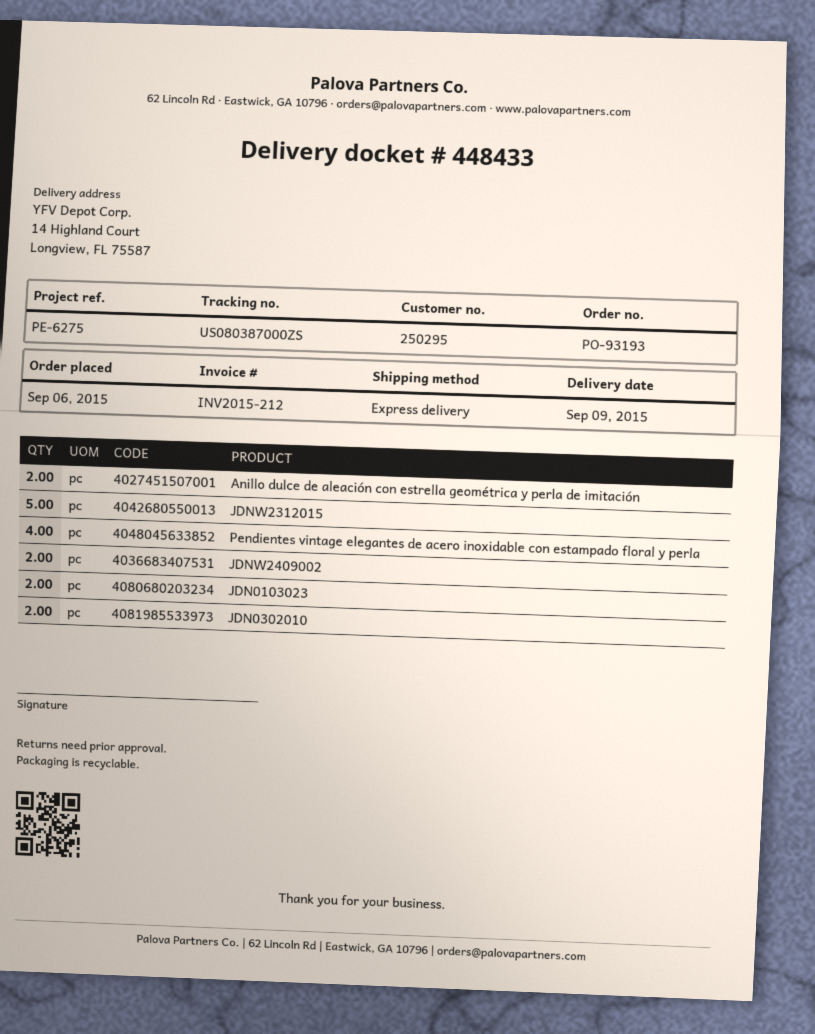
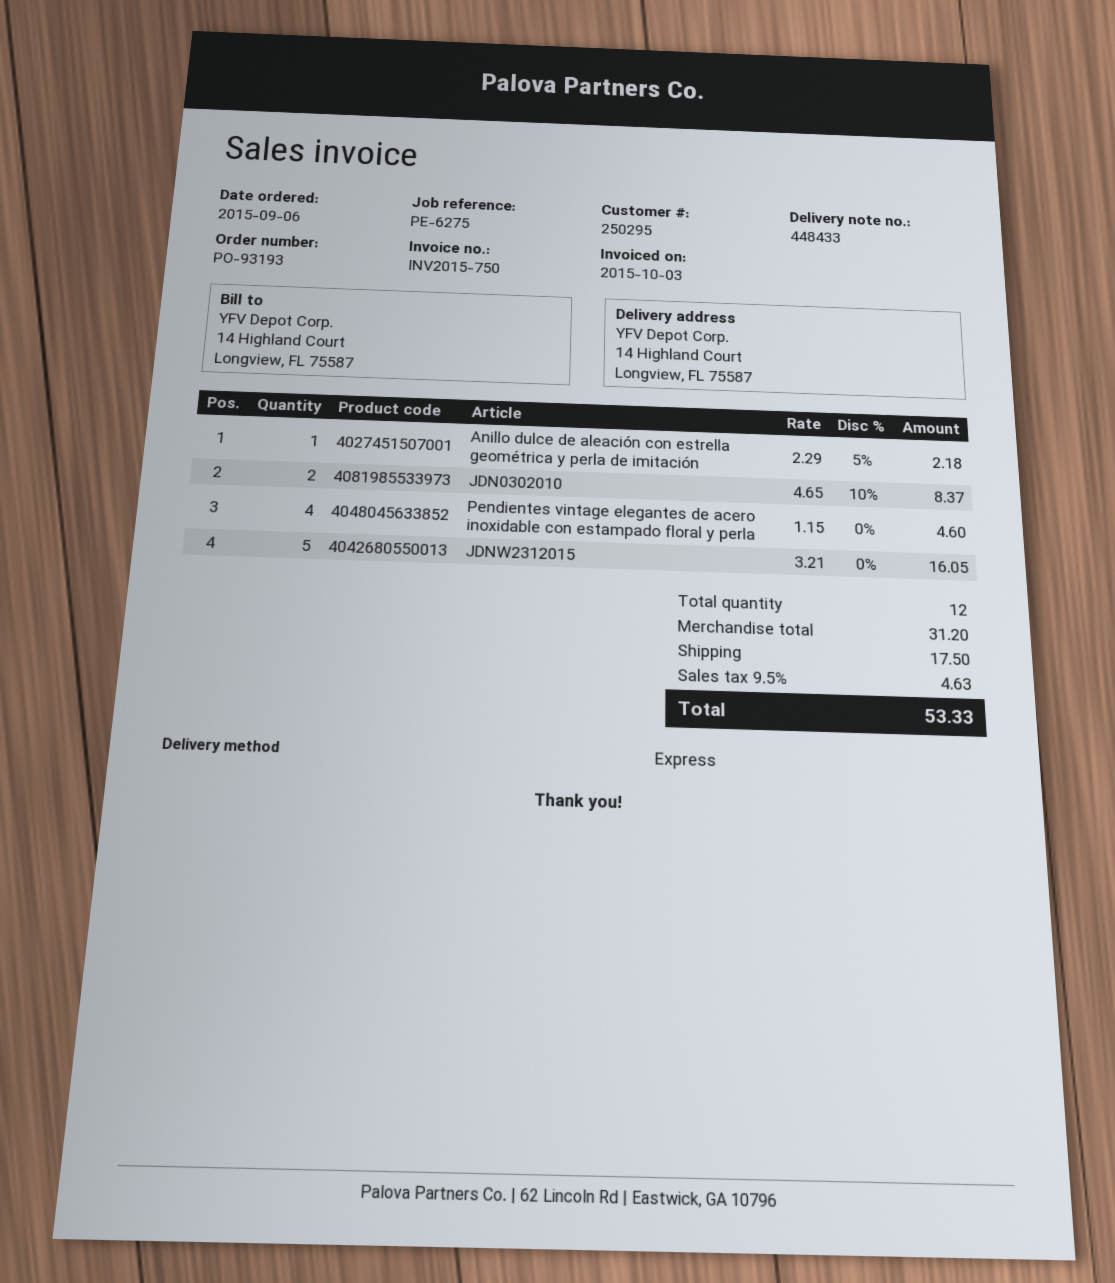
invoice number: INV2015-212 -> INV2015-750
Anillo dulce de aleación con estrella geométrica y perla de imitación: 2 -> 1
JDNW2409002: 2 -> none
JDN0103023: 2 -> none

